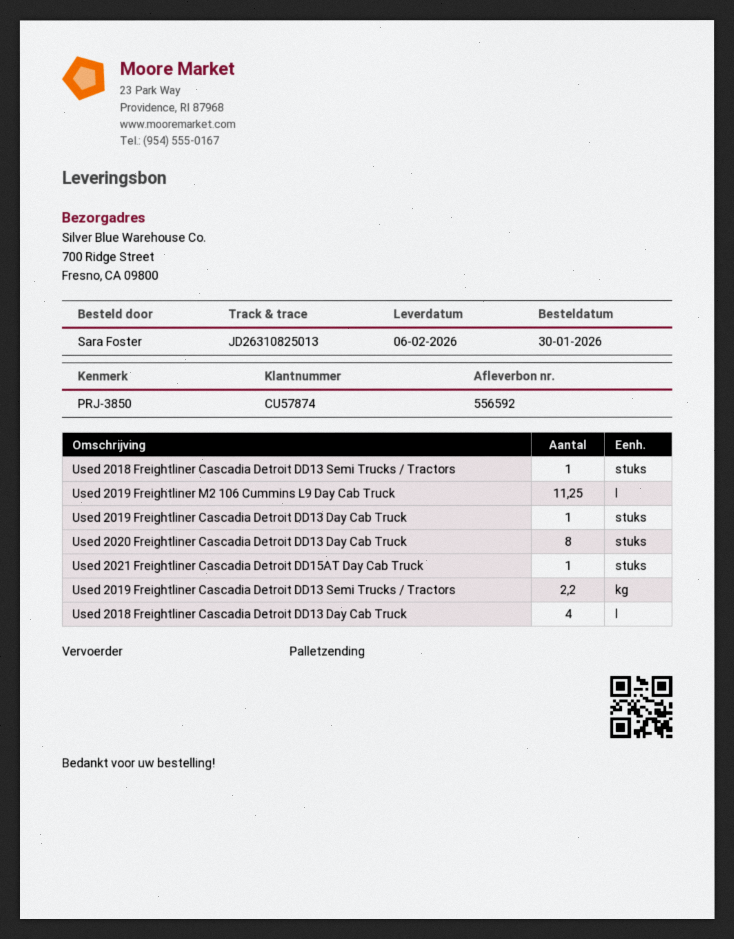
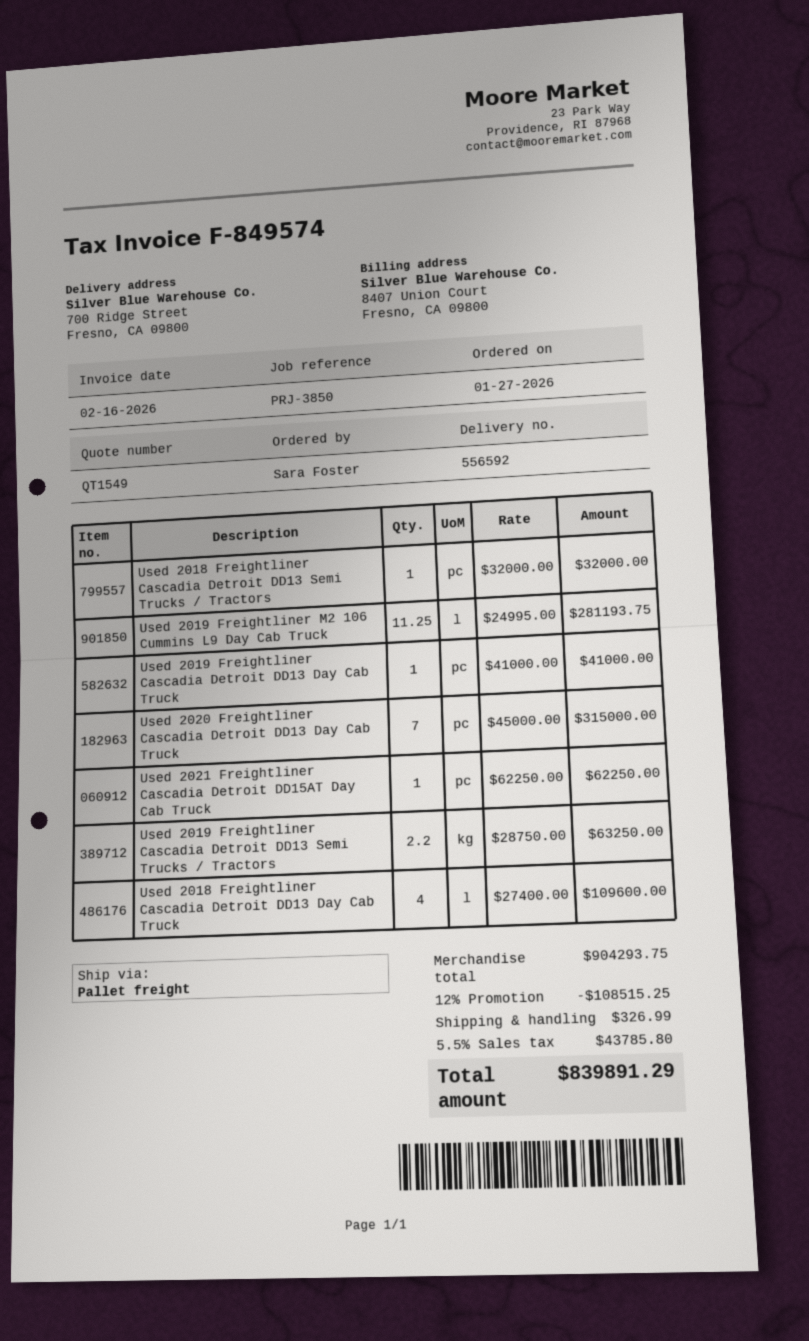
order date: 2026-01-30 -> 2026-01-27
Used 2020 Freightliner Cascadia Detroit DD13 Day Cab Truck: 8 -> 7

